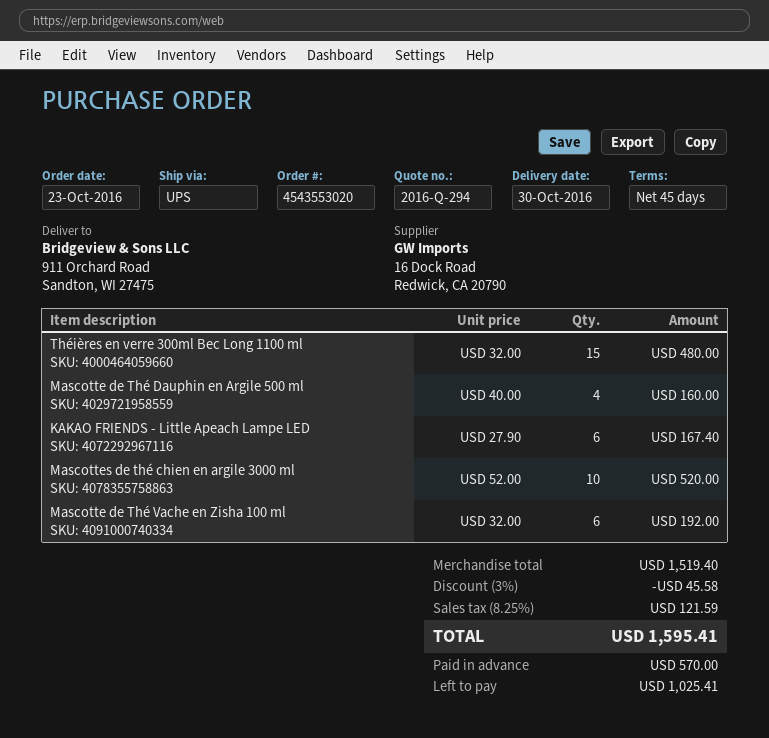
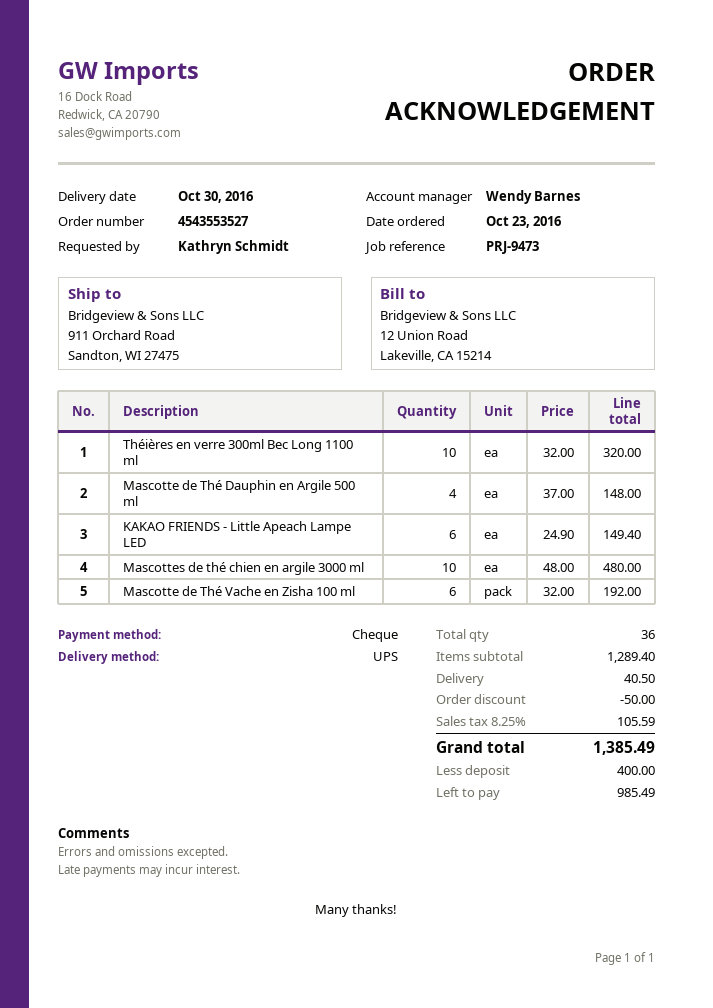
order number: 4543553020 -> 4543553527
Théières en verre 300ml Bec Long 1100 ml: 15 x 32.00 = 480.00 -> 10 x 32.00 = 320.00
Mascotte de Thé Dauphin en Argile 500 ml: 4 x 40.00 = 160.00 -> 4 x 37.00 = 148.00
KAKAO FRIENDS - Little Apeach Lampe LED: 6 x 27.90 = 167.40 -> 6 x 24.90 = 149.40
Mascottes de thé chien en argile 3000 ml: 10 x 52.00 = 520.00 -> 10 x 48.00 = 480.00
subtotal: 1519.40 -> 1289.40
discount: 45.58 -> 50.00
shipping: none -> 40.50
tax: 8.25% = 121.59 -> 8.25% = 105.59
total: 1595.41 -> 1385.49
deposit: 570.00 -> 400.00
balance: 1025.41 -> 985.49

